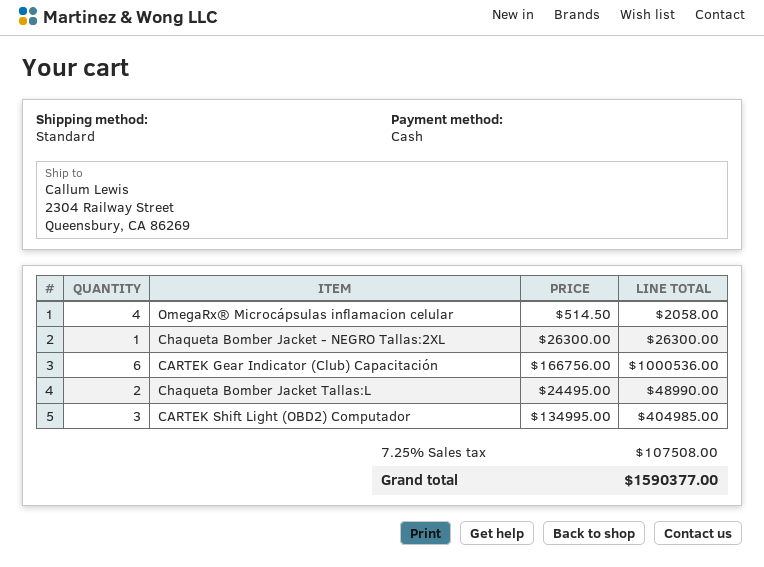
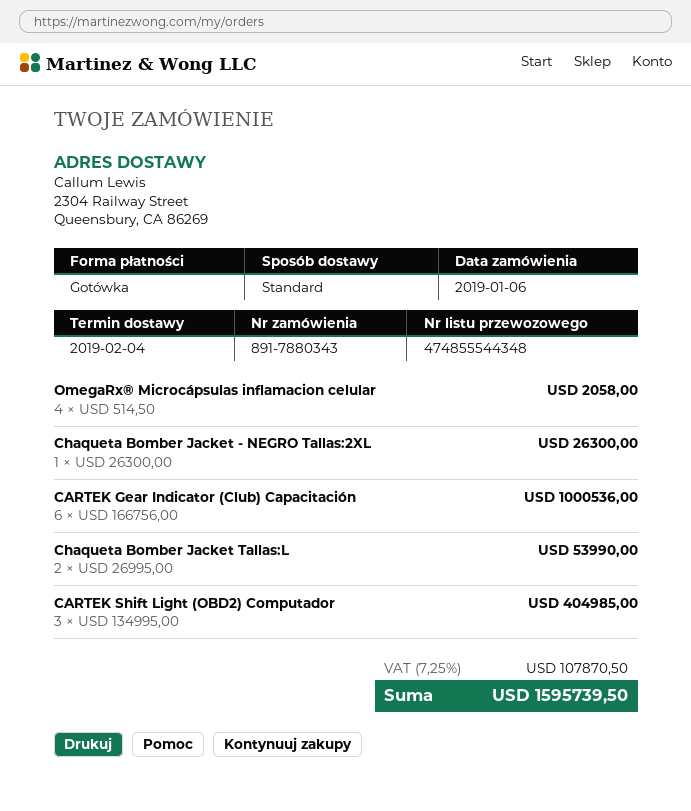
Chaqueta Bomber Jacket Tallas:L: 2 x 24495.00 = 48990.00 -> 2 x 26995.00 = 53990.00
tax: 7.25% = 107508.00 -> 7.25% = 107870.50
total: 1590377.00 -> 1595739.50

